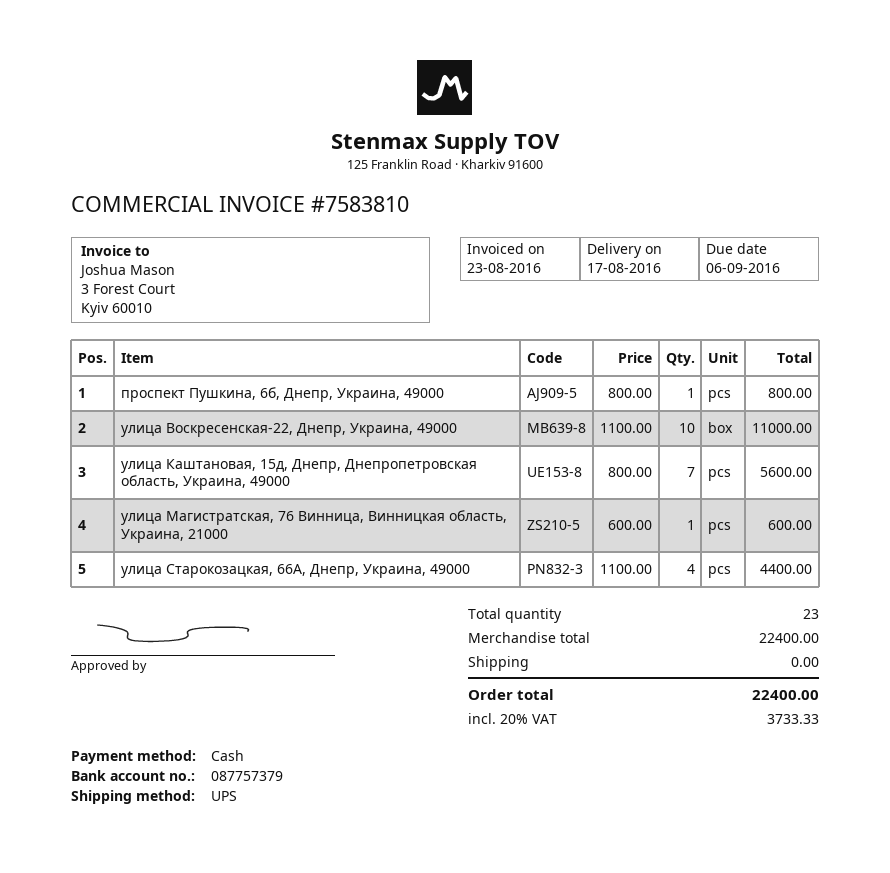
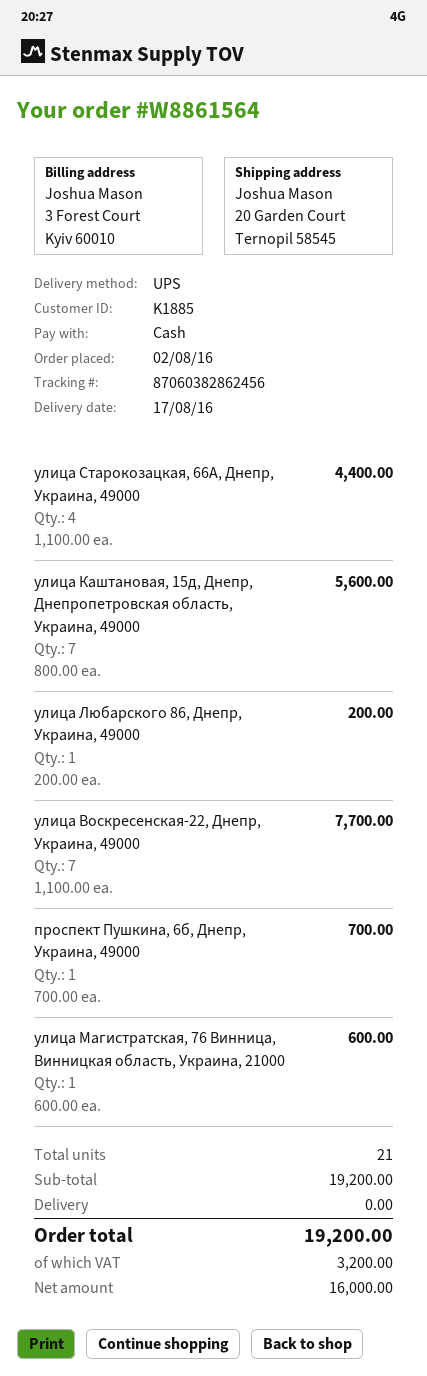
проспект Пушкина, 6б, Днепр, Украина, 49000: 1 x 800.00 = 800.00 -> 1 x 700.00 = 700.00
улица Воскресенская-22, Днепр, Украина, 49000: 10 x 1100.00 = 11000.00 -> 7 x 1100.00 = 7700.00
улица Любарского 86, Днепр, Украина, 49000: none -> 1 x 200.00 = 200.00
total quantity: 23 -> 21
subtotal: 22400.00 -> 19200.00
tax: 3733.33 -> 3200.00
total: 22400.00 -> 19200.00

